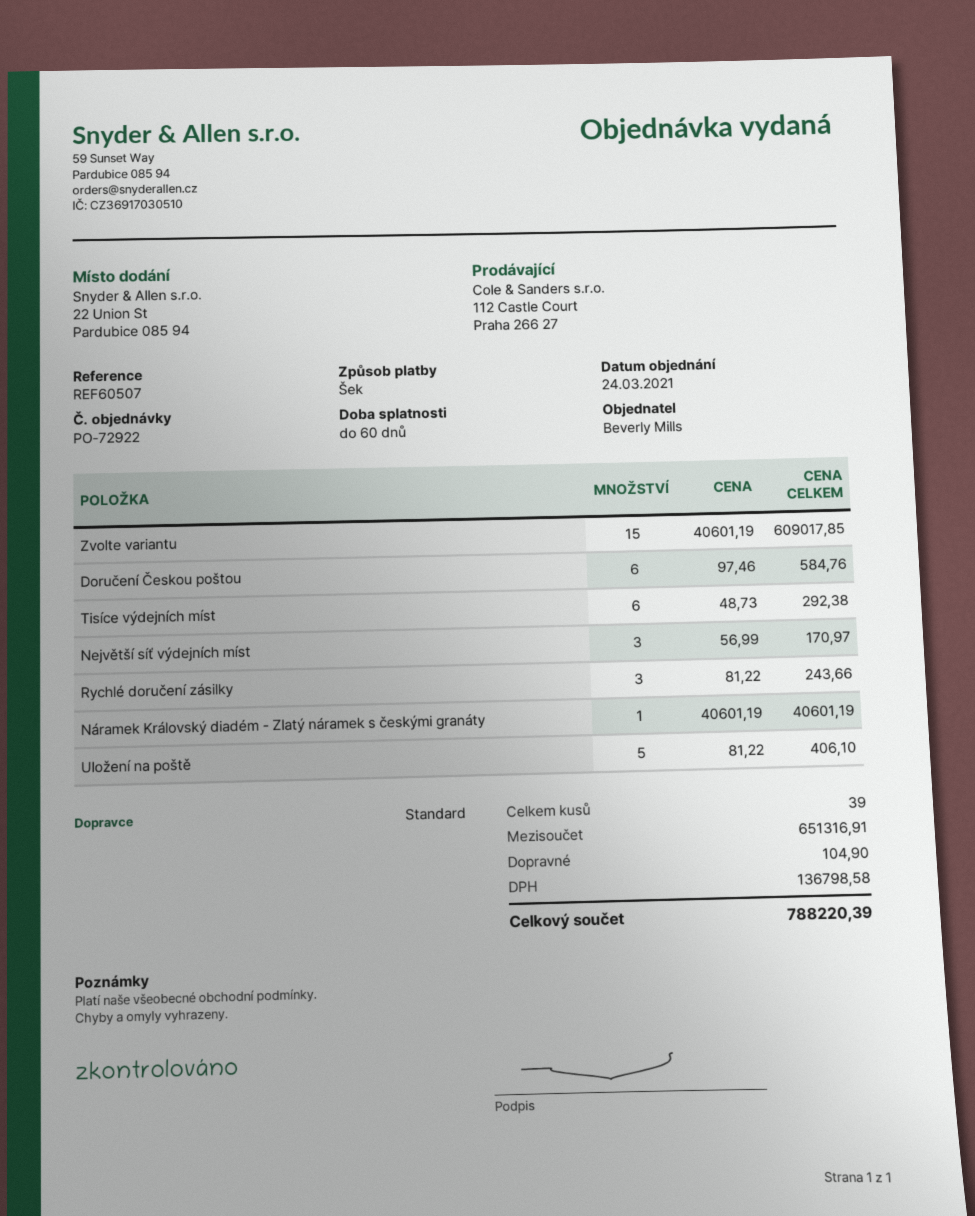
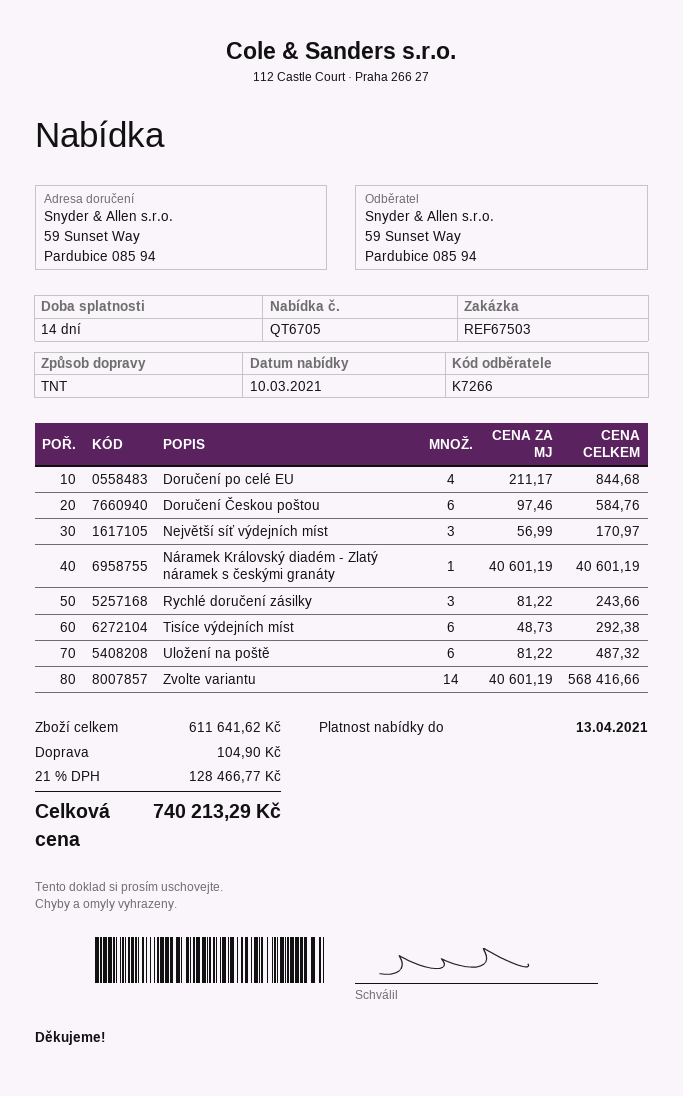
payment terms: 60 days -> 14 days
reference: REF60507 -> REF67503
shipping method: standard -> TNT
ship to: 22 Union St, Pardubice 085 94 -> 59 Sunset Way, Pardubice 085 94
Zvolte variantu: 15 x 40601.19 = 609017.85 -> 14 x 40601.19 = 568416.66
Uložení na poště: 5 x 81.22 = 406.10 -> 6 x 81.22 = 487.32
Doručení po celé EU: none -> 4 x 211.17 = 844.68
subtotal: 651316.91 -> 611641.62
tax: 136798.58 -> 128466.77
total: 788220.39 -> 740213.29

